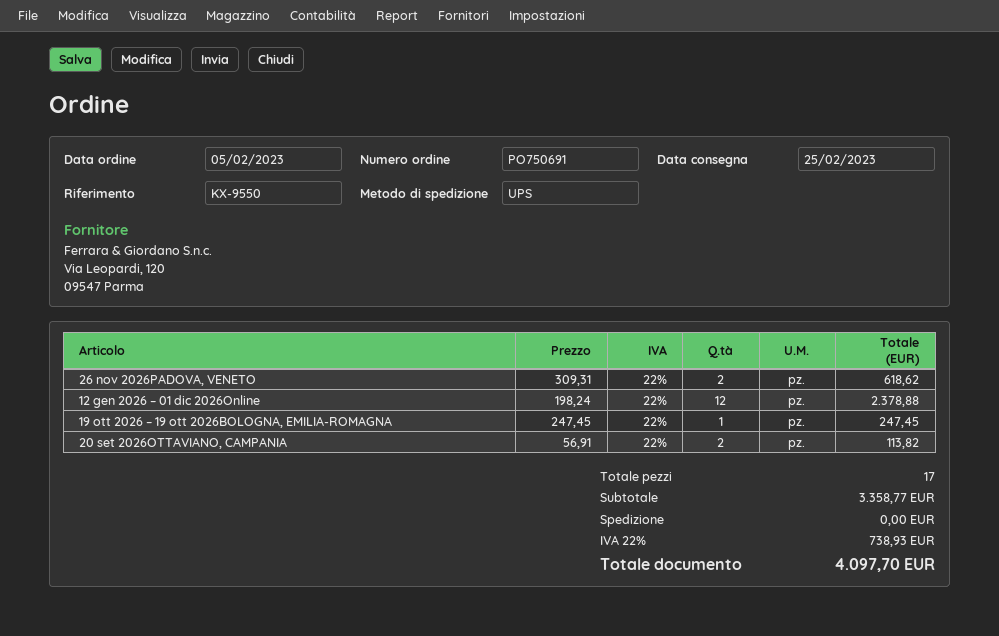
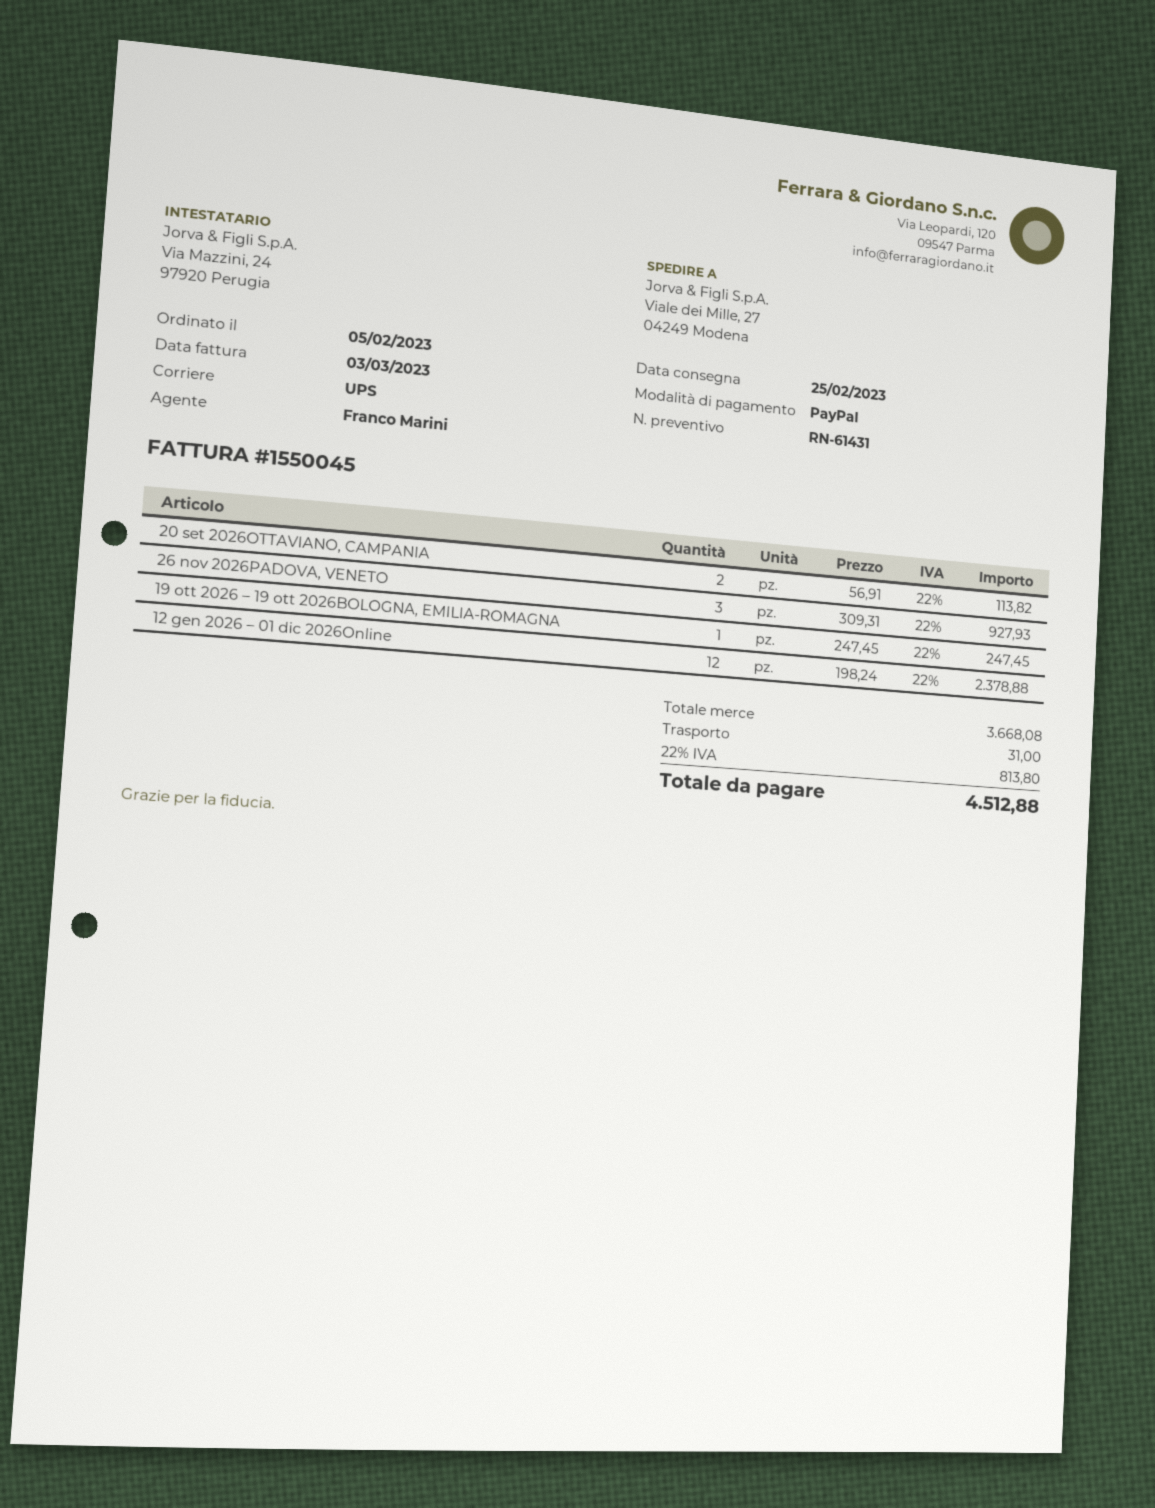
26 nov 2026PADOVA, VENETO: 2 x 309.31 = 618.62 -> 3 x 309.31 = 927.93
subtotal: 3358.77 -> 3668.08
shipping: 0.00 -> 31.00
tax: 22% = 738.93 -> 22% = 813.80
total: 4097.70 -> 4512.88

